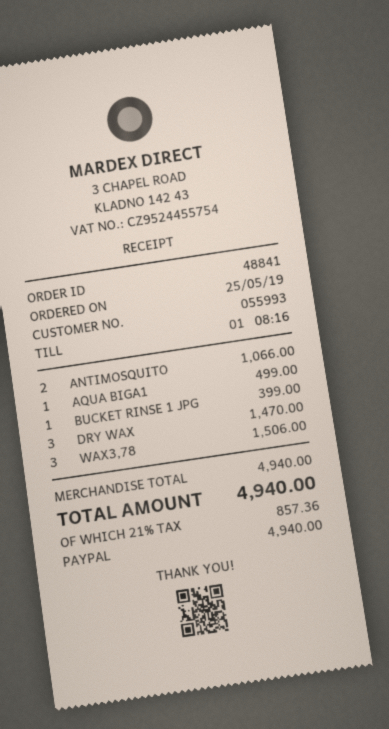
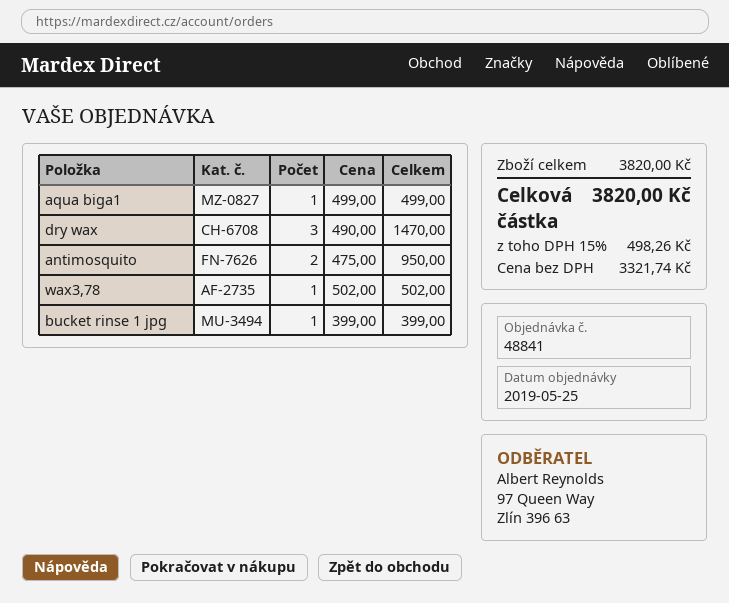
ANTIMOSQUITO: 2 for 1066.00 -> 2 for 950.00
WAX3,78: 3 for 1506.00 -> 1 for 502.00
subtotal: 4940.00 -> 3820.00
tax: 21% = 857.36 -> 15% = 498.26
total: 4940.00 -> 3820.00

